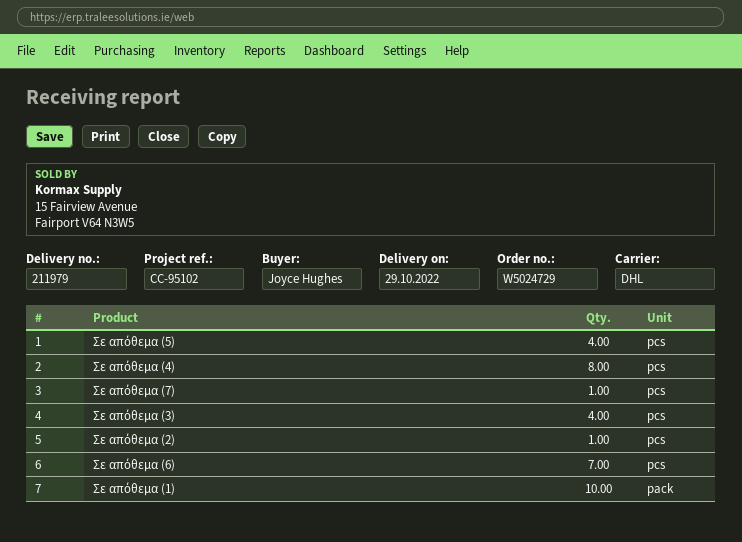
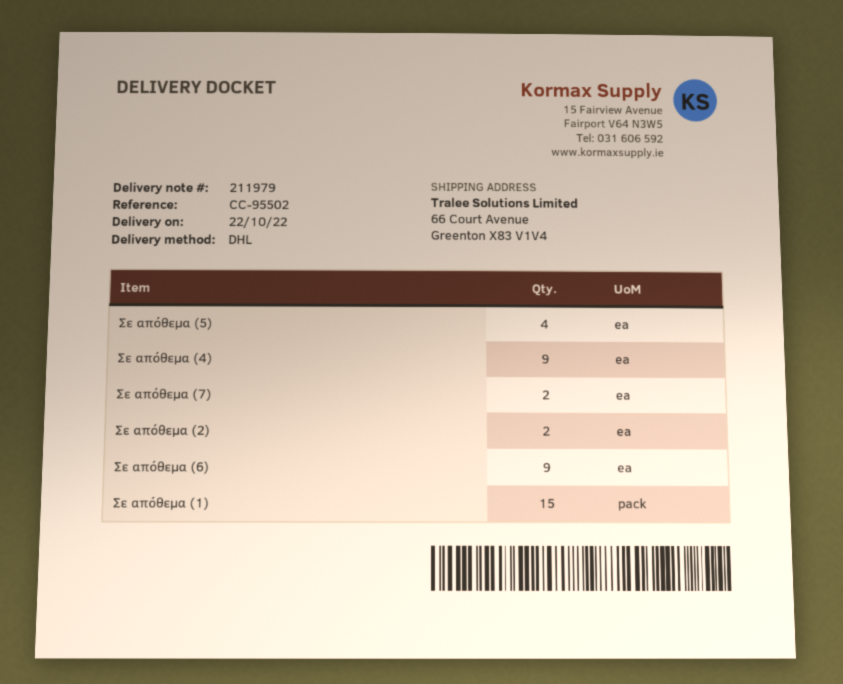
delivery date: 2022-10-29 -> 2022-10-22
reference: CC-95102 -> CC-95502
Σε απόθεμα (4): 8 -> 9
Σε απόθεμα (7): 1 -> 2
Σε απόθεμα (3): 4 -> none
Σε απόθεμα (2): 1 -> 2
Σε απόθεμα (6): 7 -> 9
Σε απόθεμα (1): 10 -> 15

